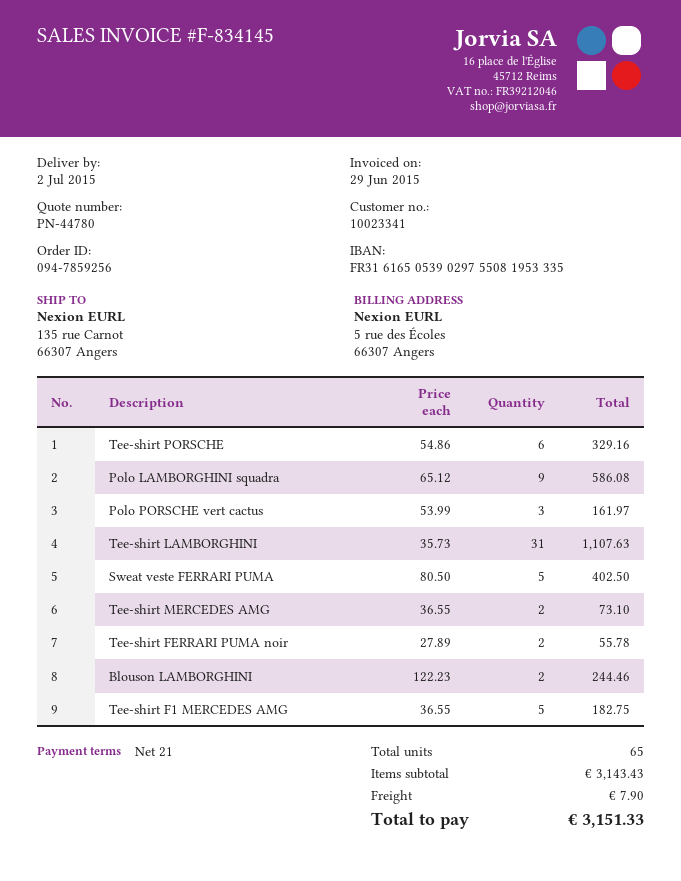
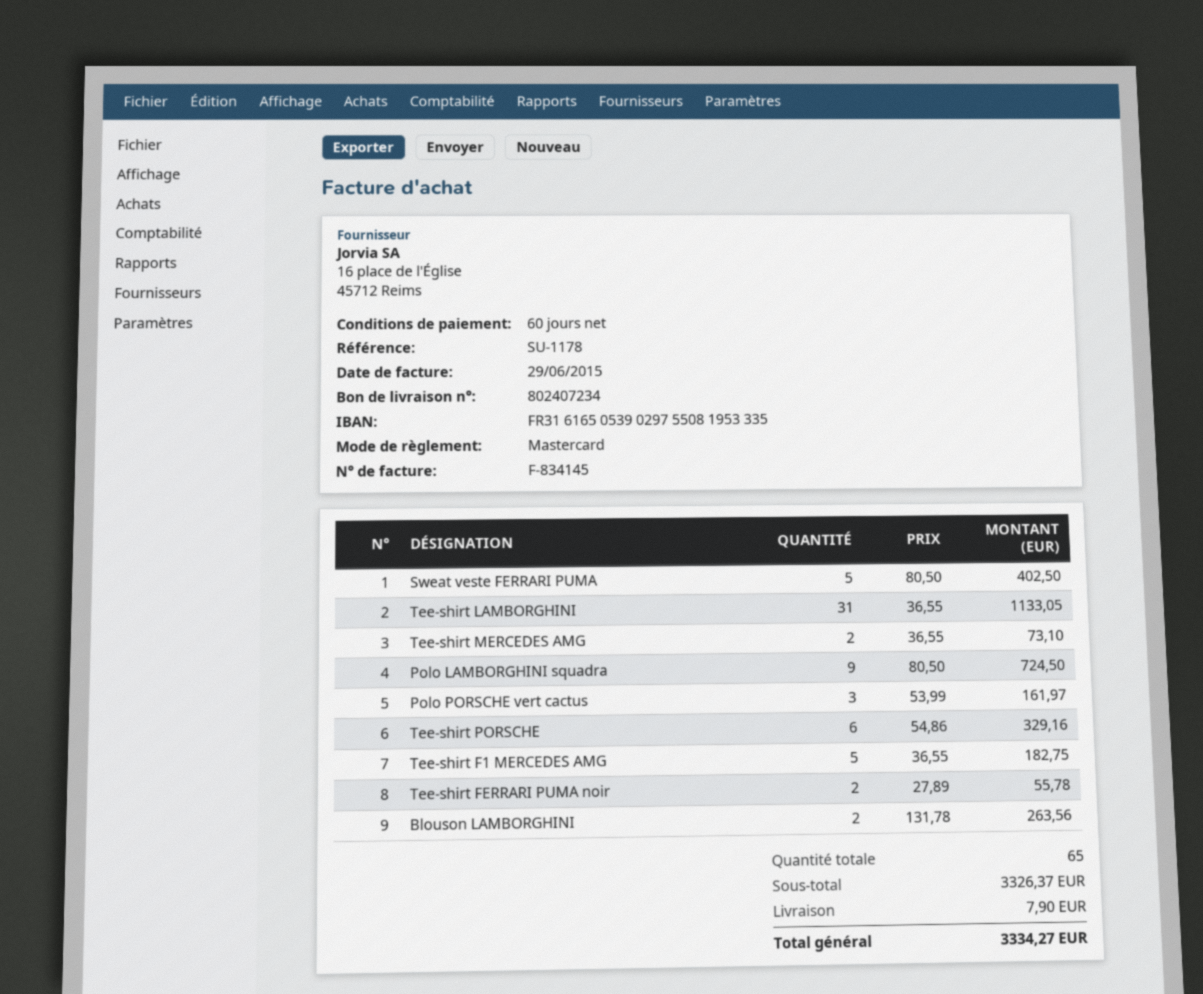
payment terms: 21 days -> 60 days
Polo LAMBORGHINI squadra: 9 x 65.12 = 586.08 -> 9 x 80.50 = 724.50
Tee-shirt LAMBORGHINI: 31 x 35.73 = 1107.63 -> 31 x 36.55 = 1133.05
Blouson LAMBORGHINI: 2 x 122.23 = 244.46 -> 2 x 131.78 = 263.56
subtotal: 3143.43 -> 3326.37
total: 3151.33 -> 3334.27

